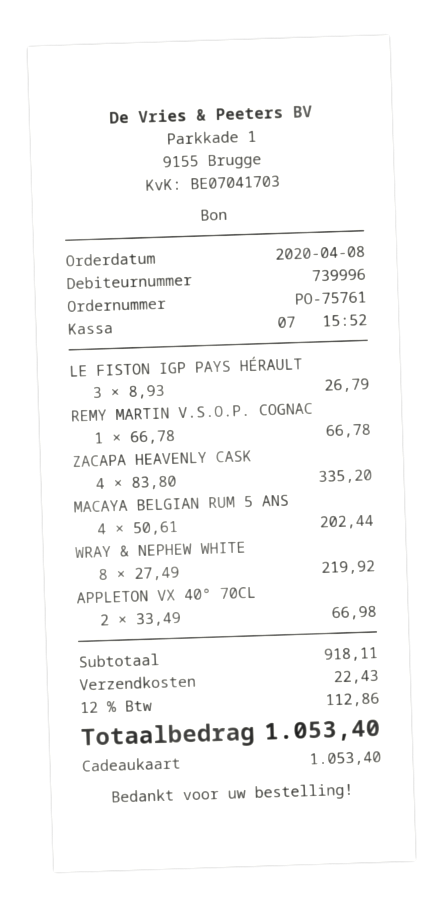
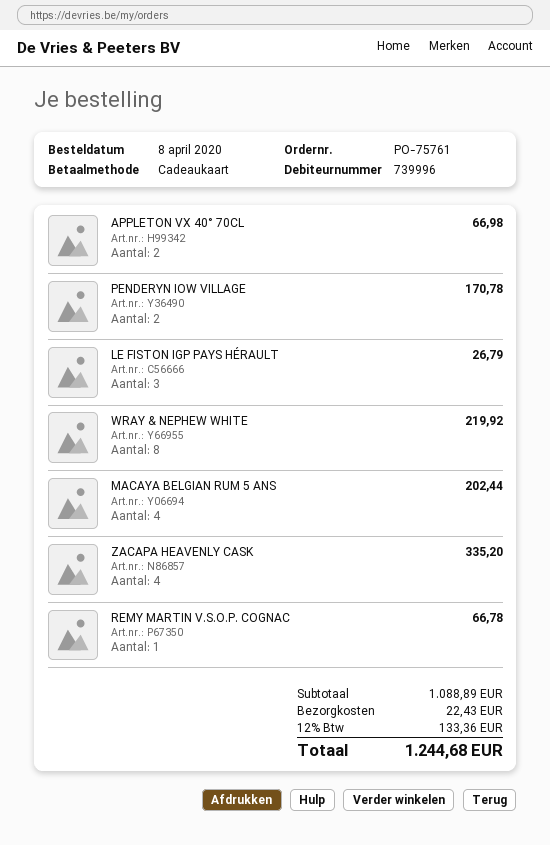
PENDERYN IOW VILLAGE: none -> 2 for 170.78
subtotal: 918.11 -> 1088.89
tax: 12% = 112.86 -> 12% = 133.36
total: 1053.40 -> 1244.68

